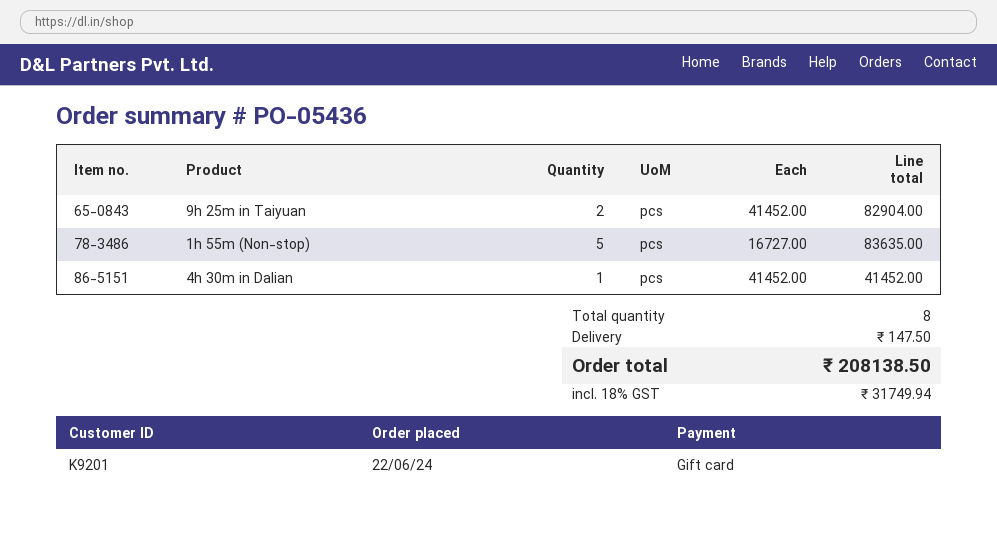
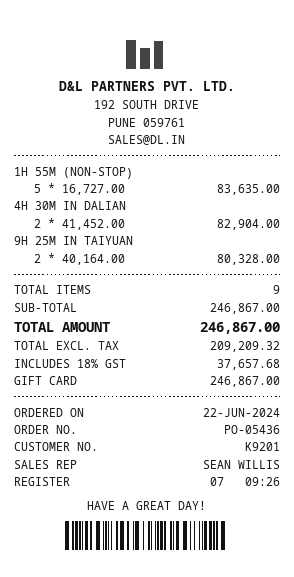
9h 25m in Taiyuan: 2 x 41452.00 = 82904.00 -> 2 x 40164.00 = 80328.00
4h 30m in Dalian: 1 x 41452.00 = 41452.00 -> 2 x 41452.00 = 82904.00
total quantity: 8 -> 9
shipping: 147.50 -> none
tax: 18% = 31749.94 -> 18% = 37657.68
total: 208138.50 -> 246867.00

